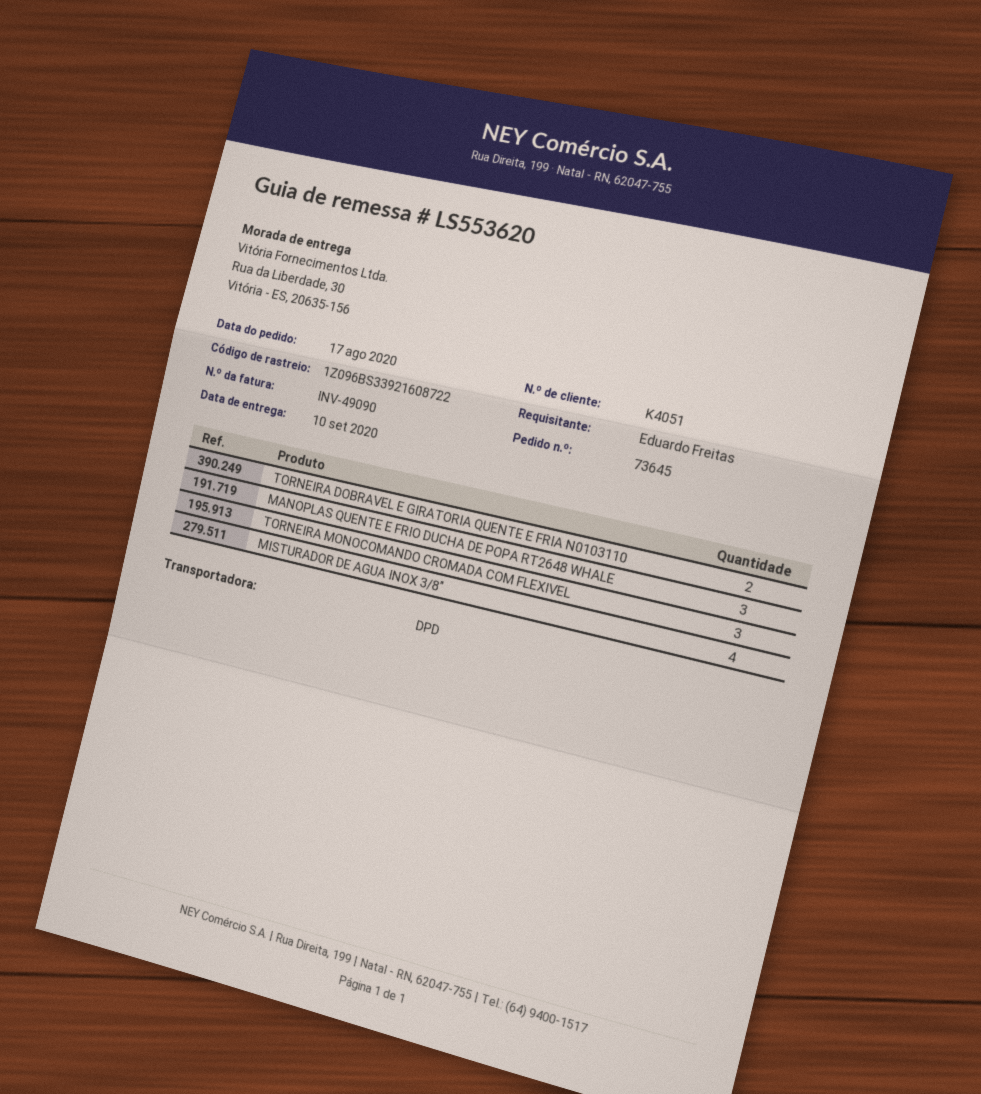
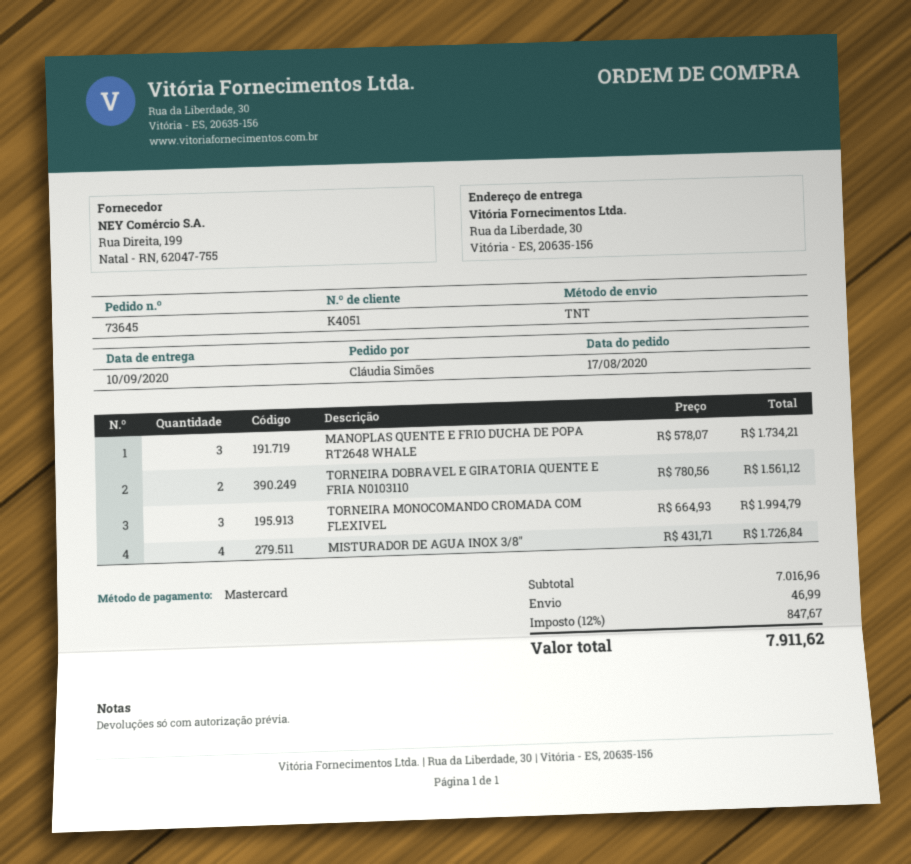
ordered by: Eduardo Freitas -> Cláudia Simões
shipping method: DPD -> TNT

